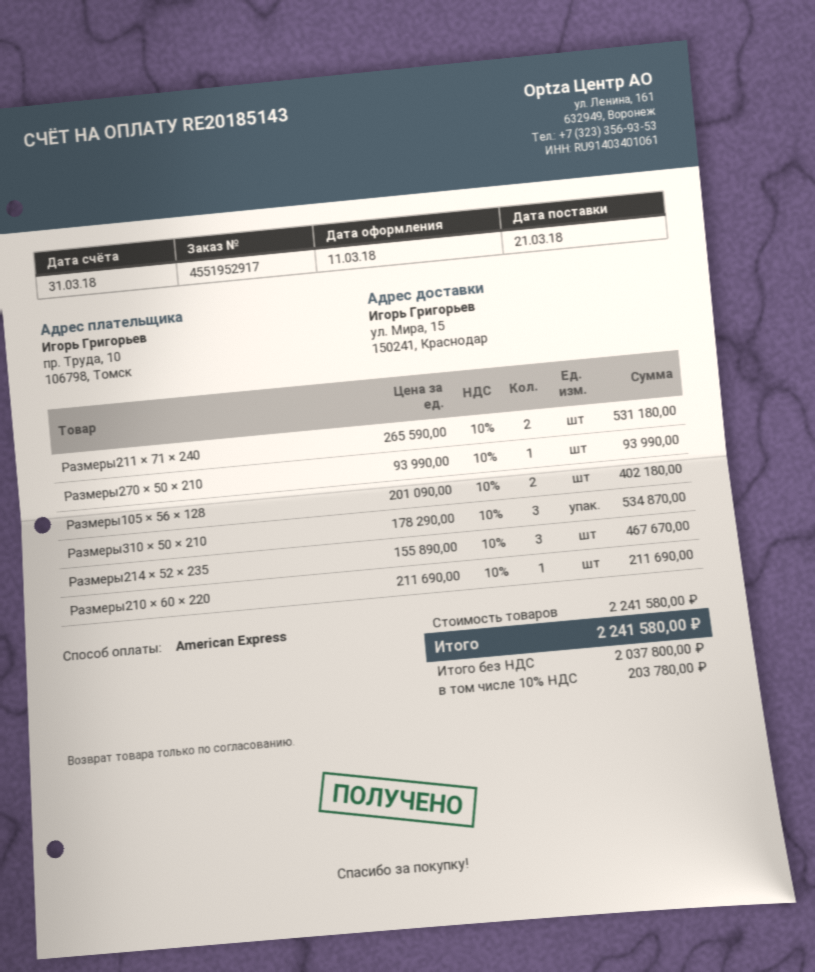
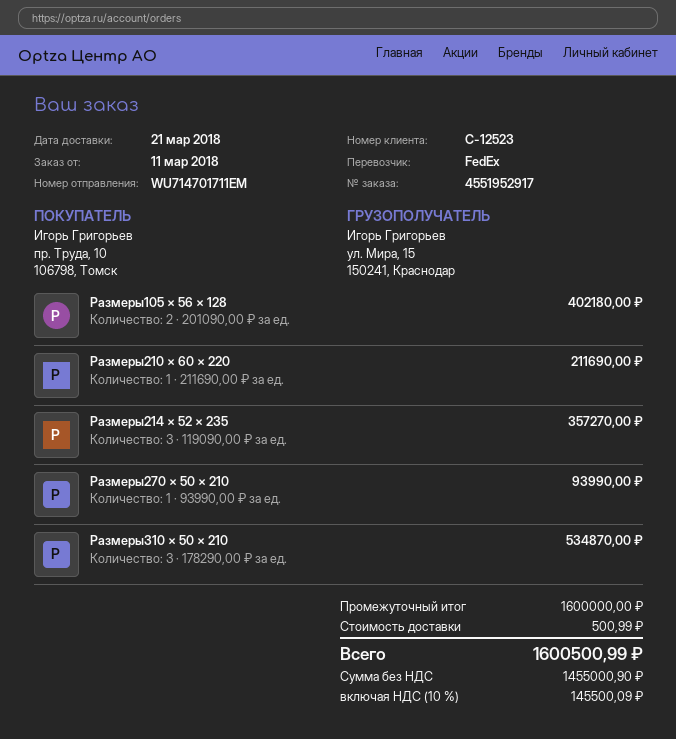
Размеры211 × 71 × 240: 2 x 265590.00 = 531180.00 -> none
Размеры214 × 52 × 235: 3 x 155890.00 = 467670.00 -> 3 x 119090.00 = 357270.00
subtotal: 2241580.00 -> 1600000.00
shipping: none -> 500.99
net: 2037800.00 -> 1455000.90
tax: 10% = 203780.00 -> 10% = 145500.09
total: 2241580.00 -> 1600500.99

